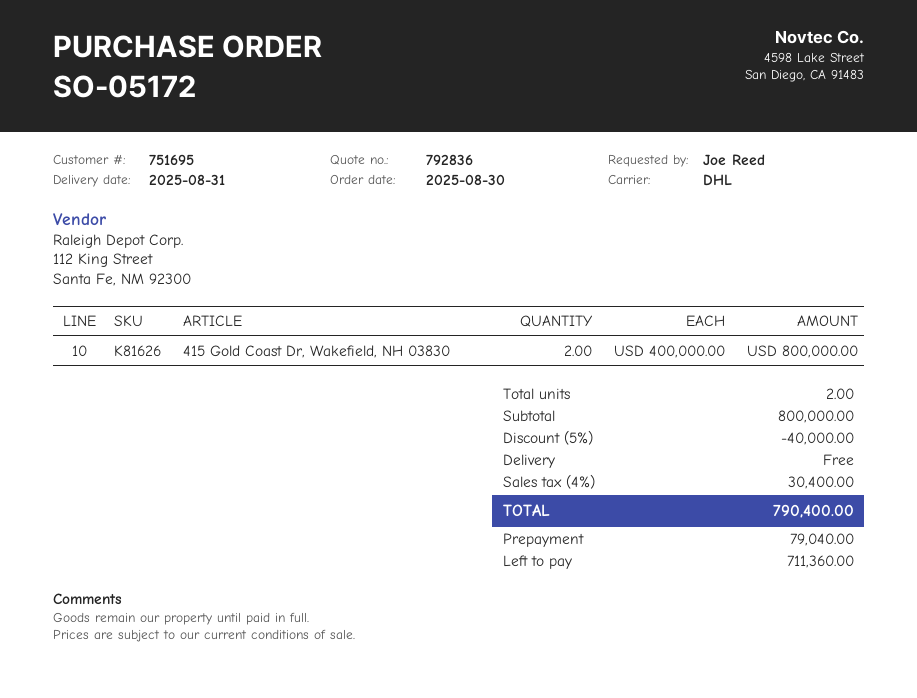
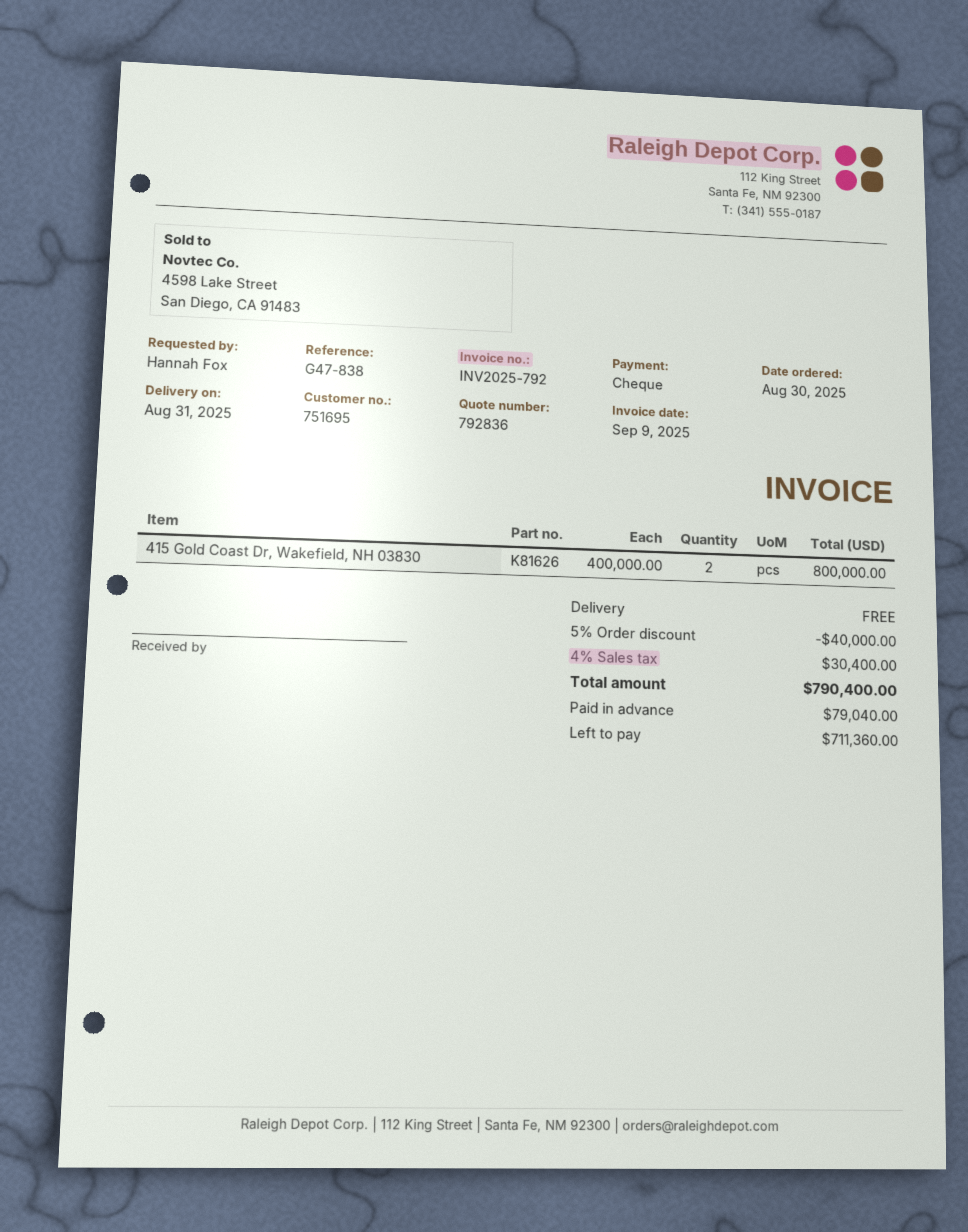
ordered by: Joe Reed -> Hannah Fox

